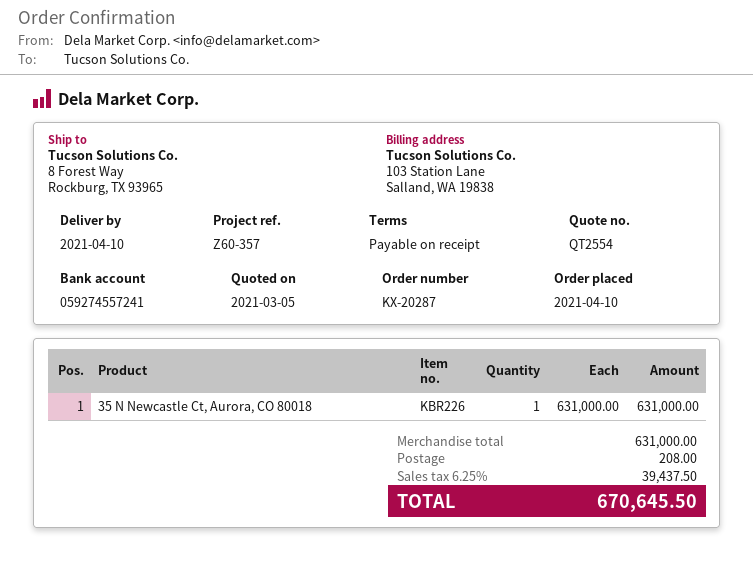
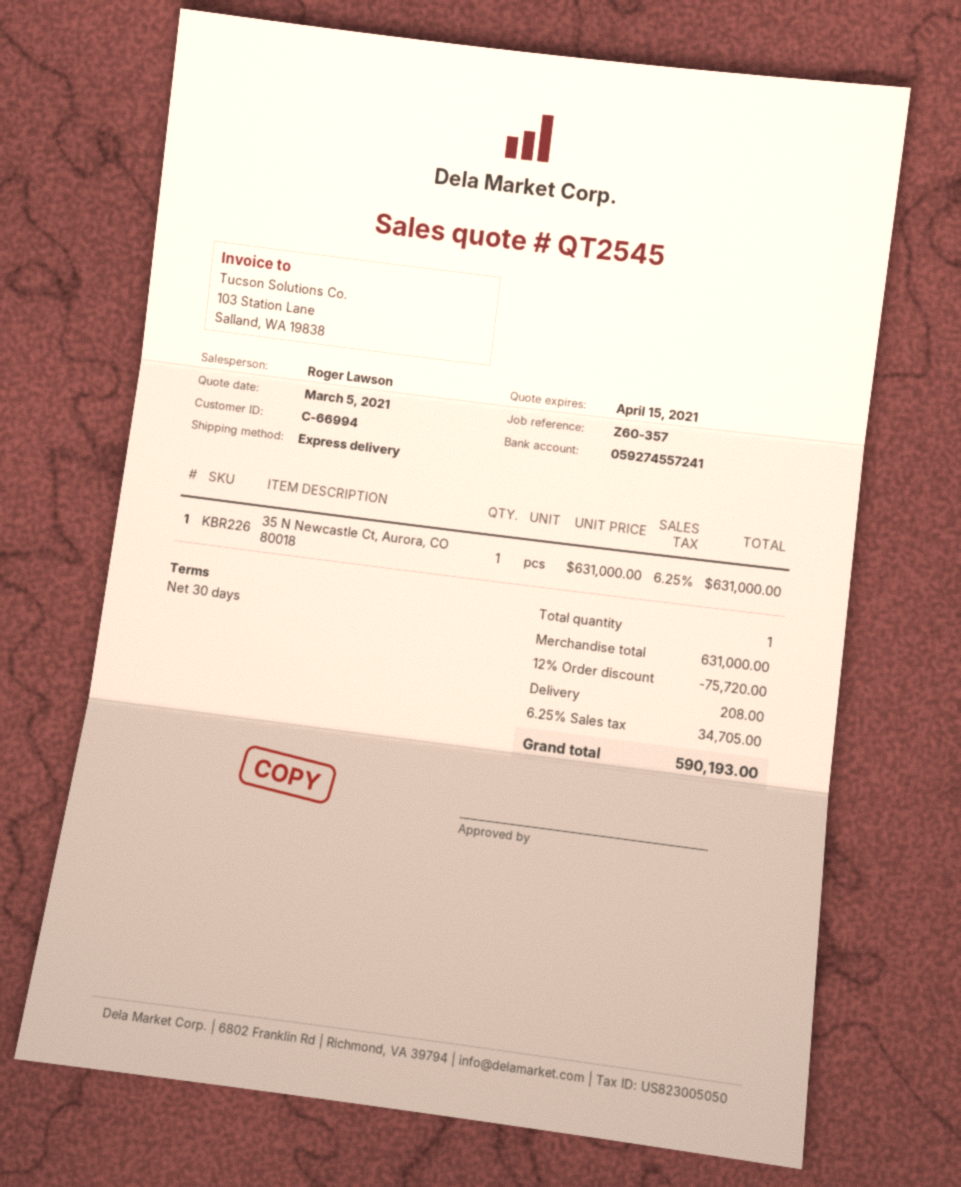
quote number: QT2554 -> QT2545
payment terms: on receipt -> 30 days
discount: none -> 12% = 75720.00
tax: 6.25% = 39437.50 -> 6.25% = 34705.00
total: 670645.50 -> 590193.00

